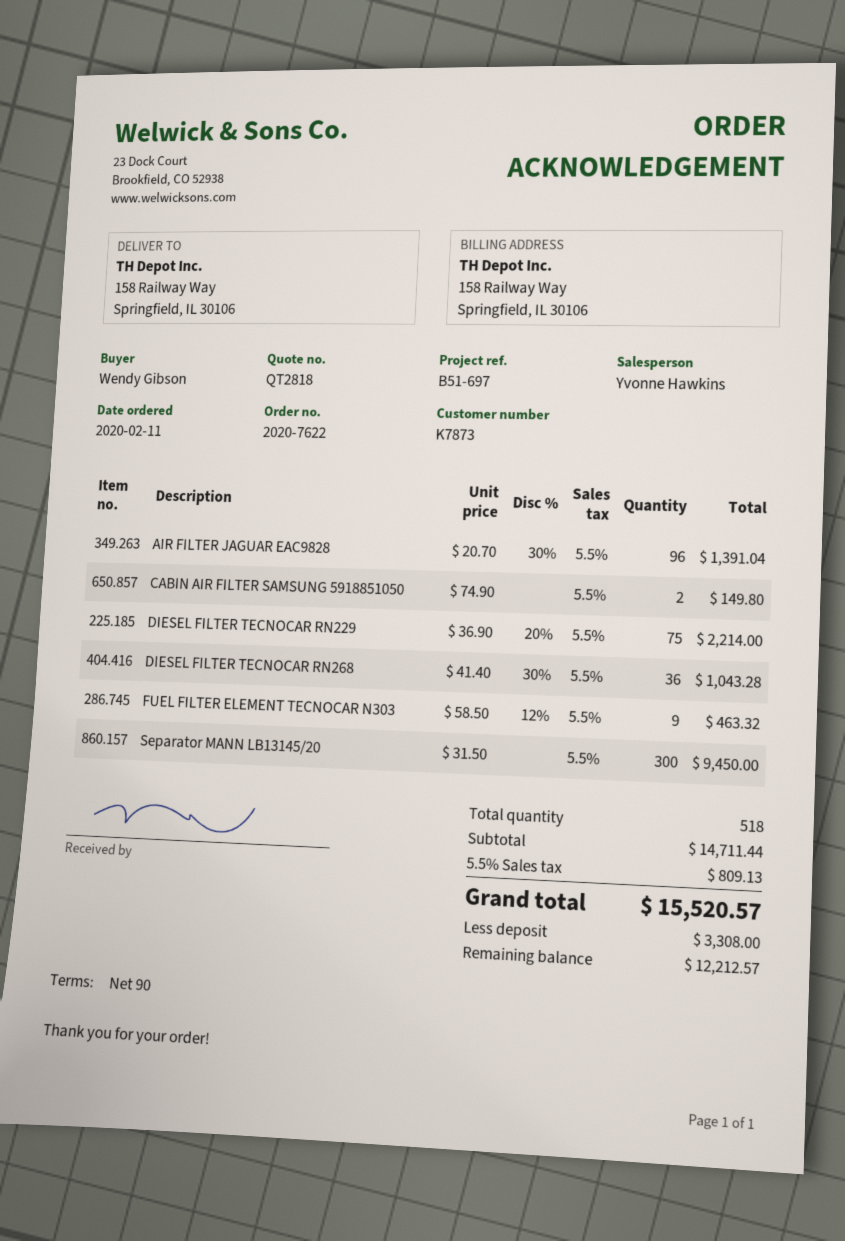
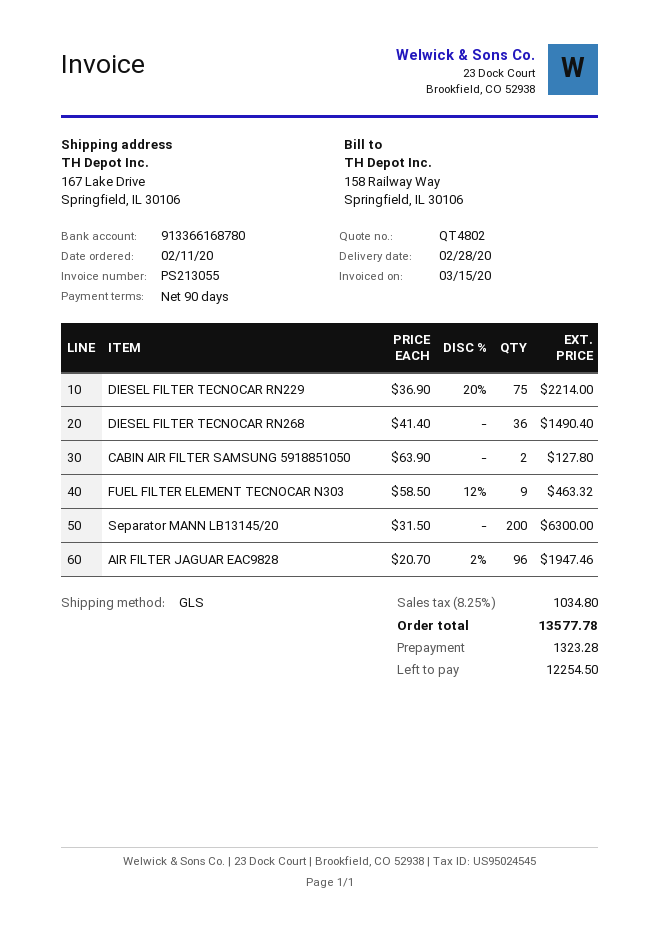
quote number: QT2818 -> QT4802
ship to: 158 Railway Way, Springfield, IL 30106 -> 167 Lake Drive, Springfield, IL 30106
AIR FILTER JAGUAR EAC9828: 96 x 20.70 - 30% = 1391.04 -> 96 x 20.70 - 2% = 1947.46
CABIN AIR FILTER SAMSUNG 5918851050: 2 x 74.90 = 149.80 -> 2 x 63.90 = 127.80
DIESEL FILTER TECNOCAR RN268: 36 x 41.40 - 30% = 1043.28 -> 36 x 41.40 = 1490.40
Separator MANN LB13145/20: 300 x 31.50 = 9450.00 -> 200 x 31.50 = 6300.00
tax: 5.5% = 809.13 -> 8.25% = 1034.80
total: 15520.57 -> 13577.78
deposit: 3308.00 -> 1323.28
balance: 12212.57 -> 12254.50

